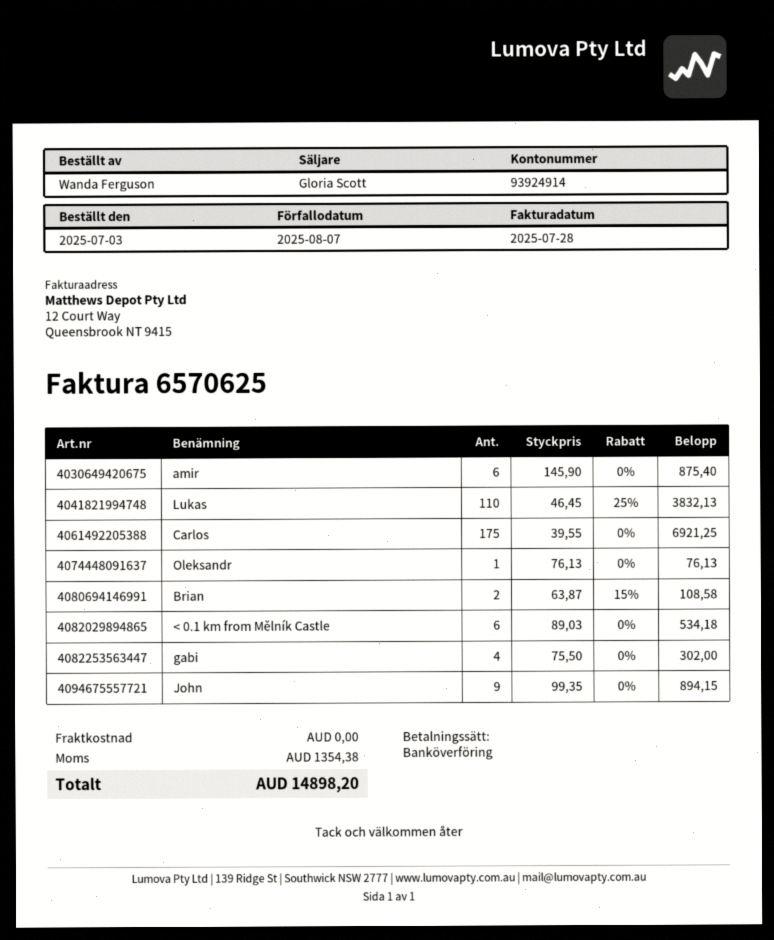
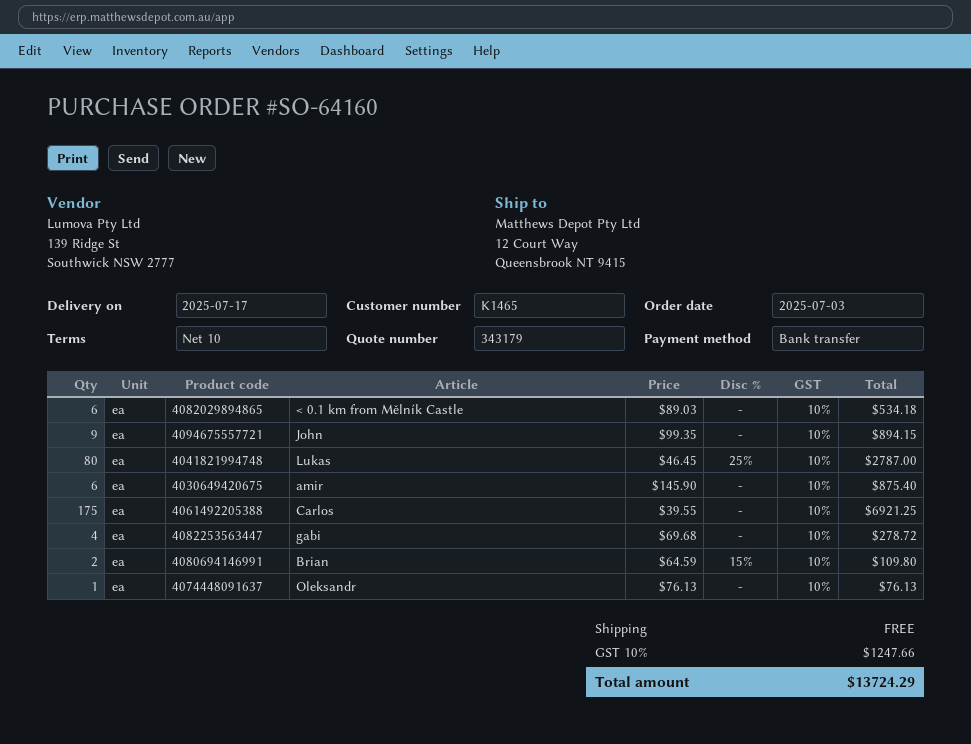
Lukas: 110 x 46.45 - 25% = 3832.13 -> 80 x 46.45 - 25% = 2787.00
Brian: 2 x 63.87 - 15% = 108.58 -> 2 x 64.59 - 15% = 109.80
gabi: 4 x 75.50 = 302.00 -> 4 x 69.68 = 278.72
tax: 1354.38 -> 1247.66
total: 14898.20 -> 13724.29

